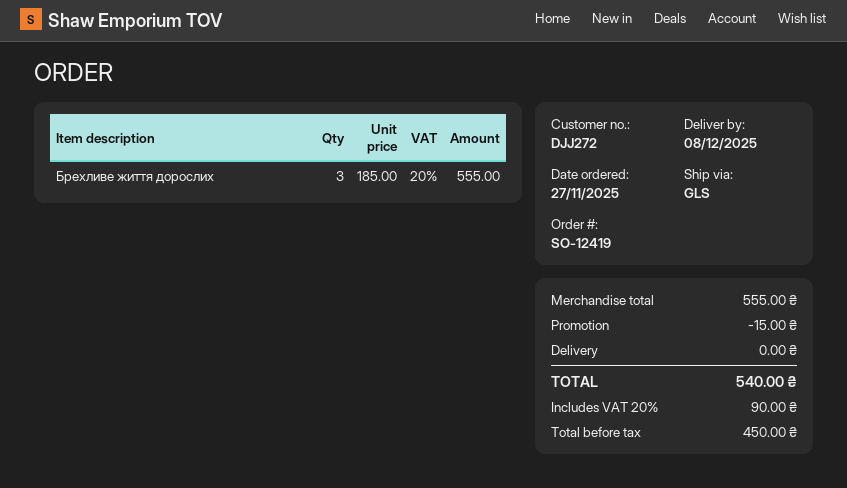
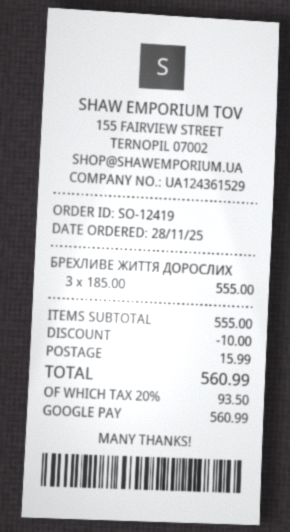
order date: 2025-11-27 -> 2025-11-28
discount: 15.00 -> 10.00
shipping: 0.00 -> 15.99
tax: 20% = 90.00 -> 20% = 93.50
total: 540.00 -> 560.99

